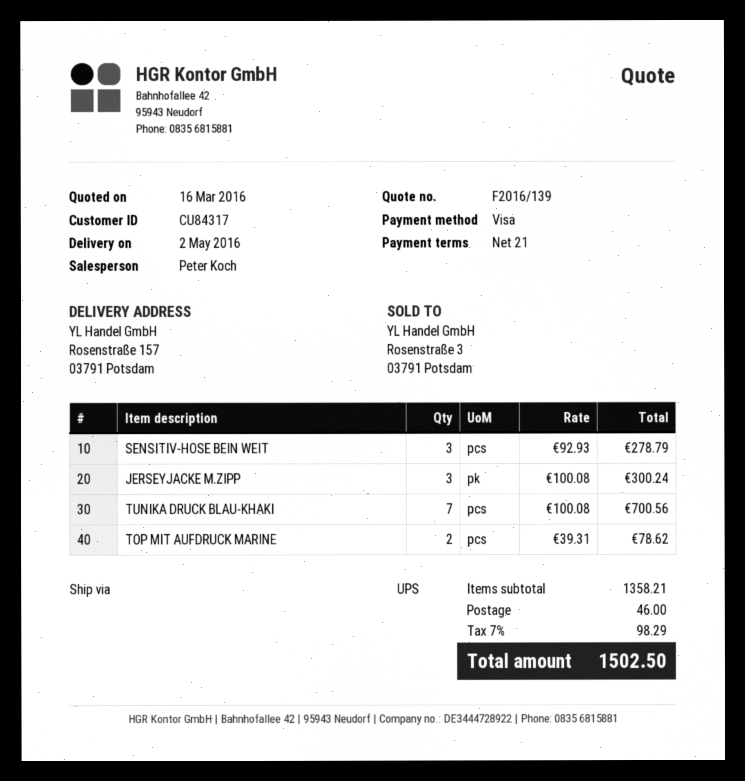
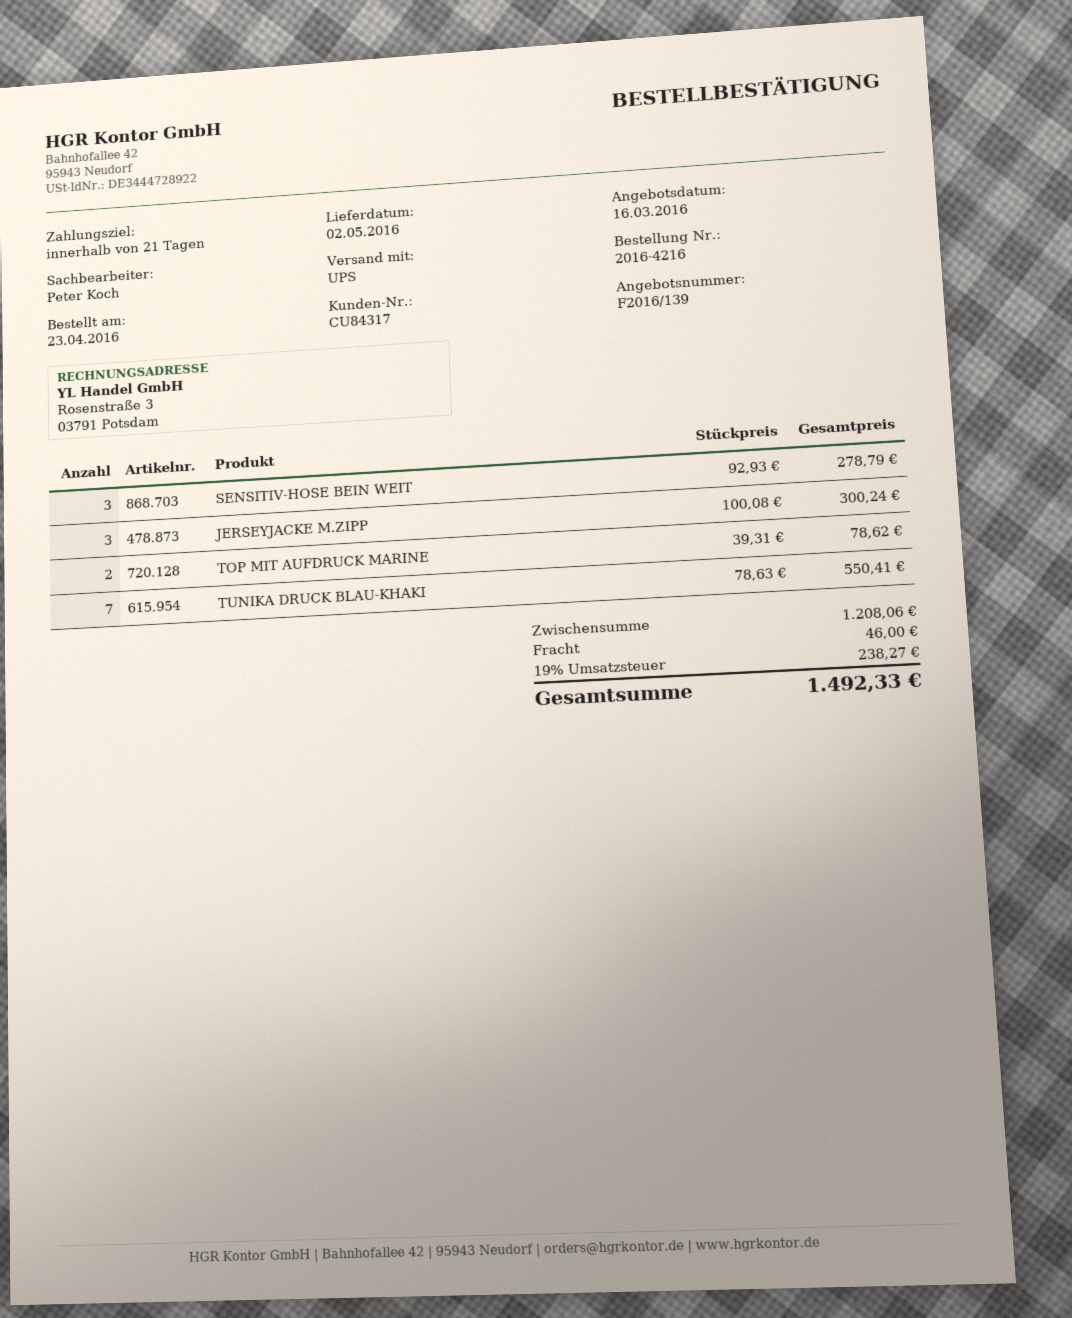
TUNIKA DRUCK BLAU-KHAKI: 7 x 100.08 = 700.56 -> 7 x 78.63 = 550.41
subtotal: 1358.21 -> 1208.06
tax: 7% = 98.29 -> 19% = 238.27
total: 1502.50 -> 1492.33

